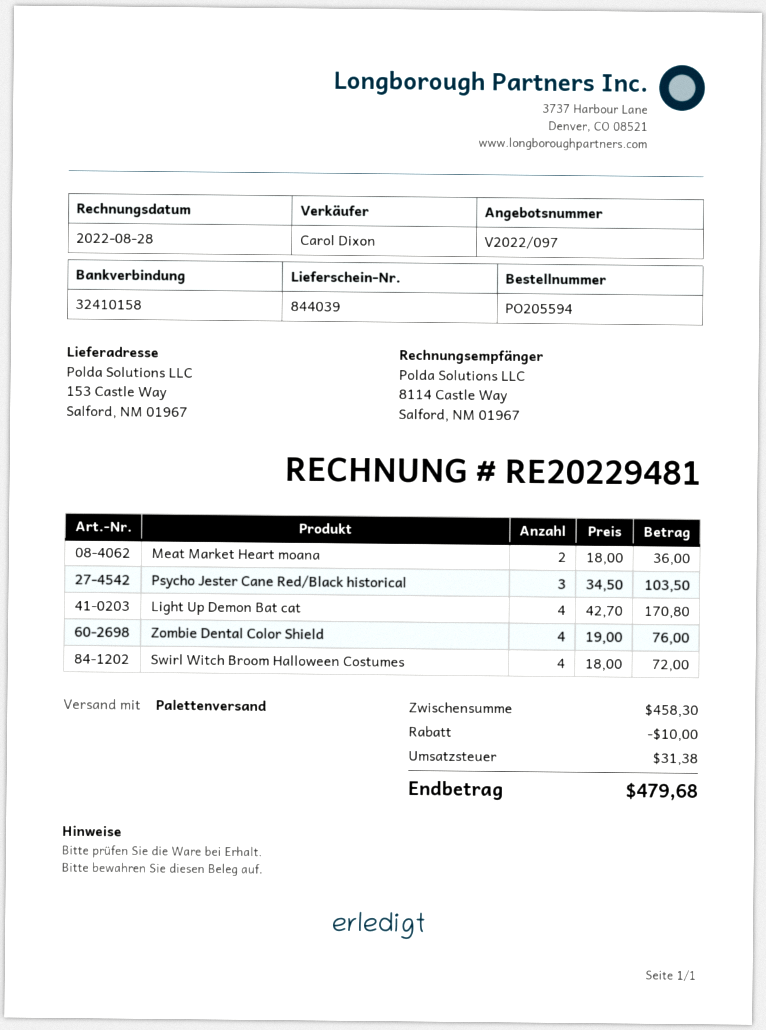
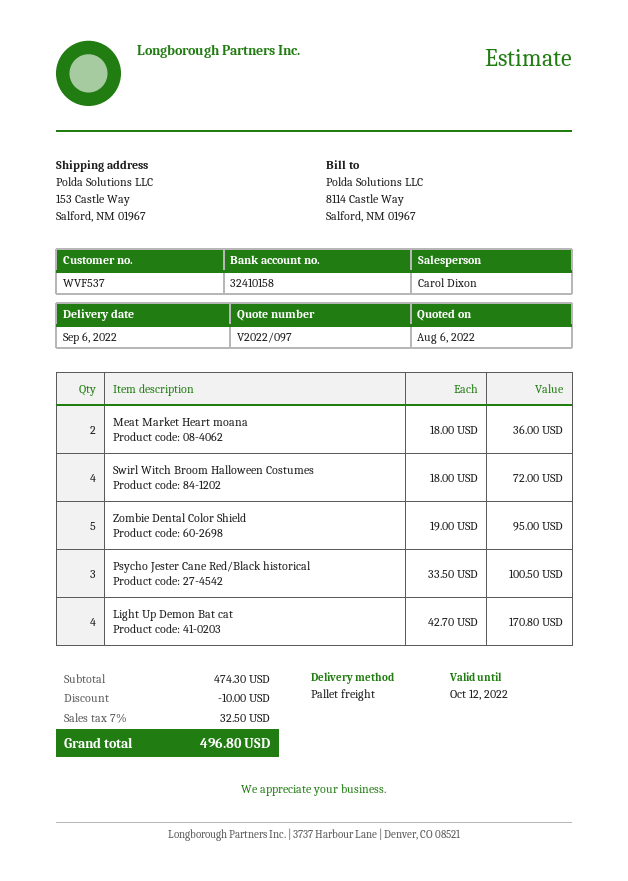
Psycho Jester Cane Red/Black historical: 3 x 34.50 = 103.50 -> 3 x 33.50 = 100.50
Zombie Dental Color Shield: 4 x 19.00 = 76.00 -> 5 x 19.00 = 95.00
subtotal: 458.30 -> 474.30
tax: 31.38 -> 32.50
total: 479.68 -> 496.80

